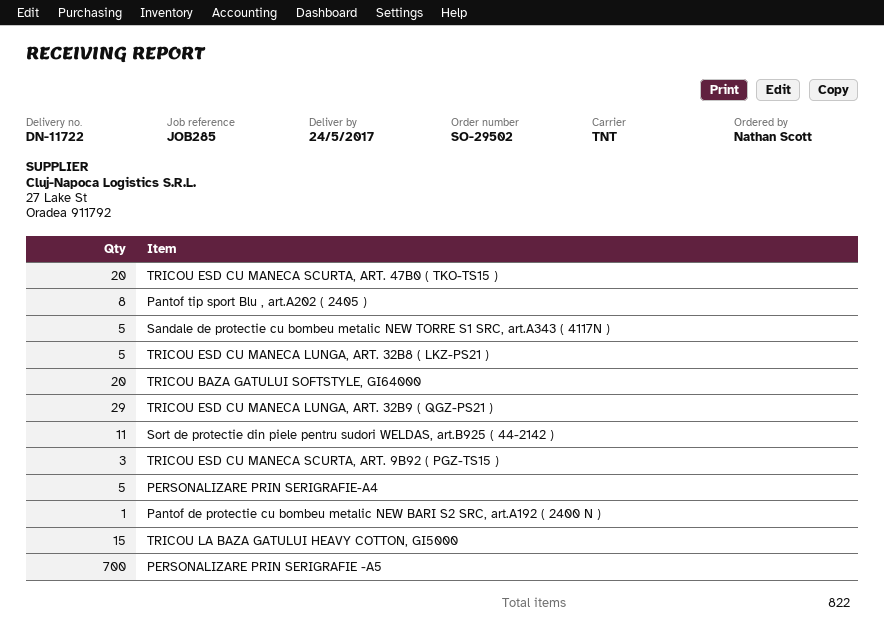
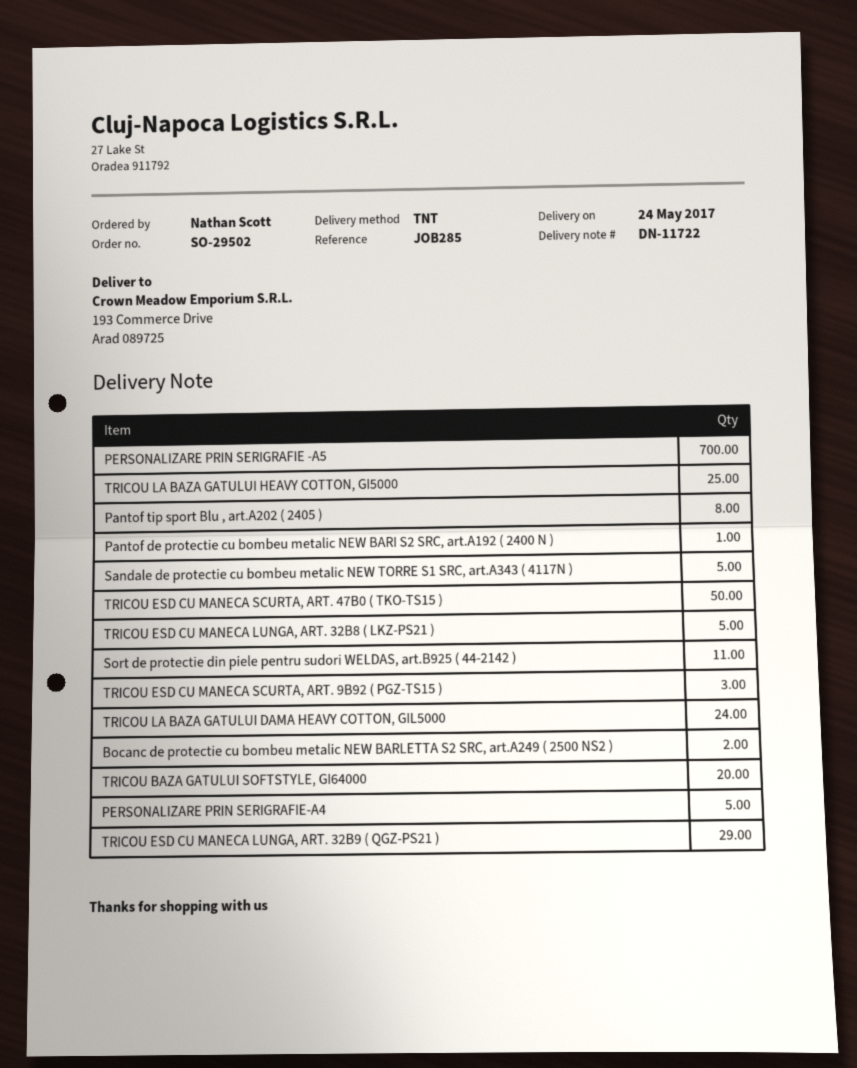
TRICOU ESD CU MANECA SCURTA, ART. 47B0 ( TKO-TS15 ): 20 -> 50
TRICOU LA BAZA GATULUI HEAVY COTTON, GI5000: 15 -> 25
TRICOU LA BAZA GATULUI DAMA HEAVY COTTON, GIL5000: none -> 24
Bocanc de protectie cu bombeu metalic NEW BARLETTA S2 SRC, art.A249 ( 2500 NS2 ): none -> 2

